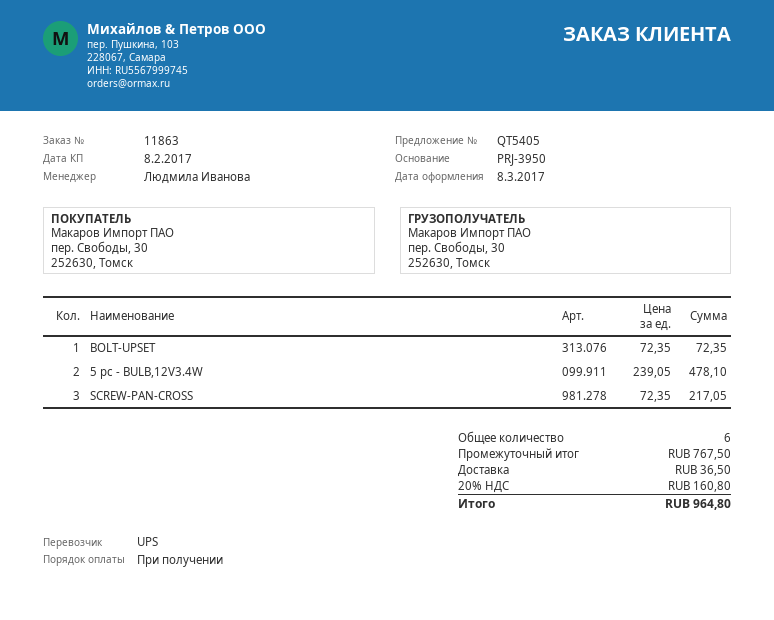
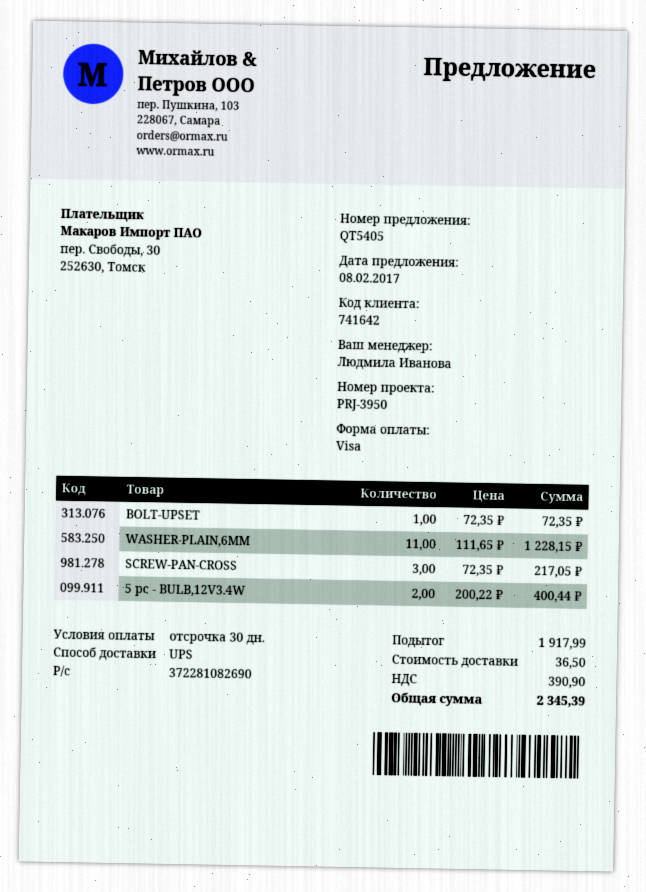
payment terms: on receipt -> 30 days
5 pc - BULB,12V3.4W: 2 x 239.05 = 478.10 -> 2 x 200.22 = 400.44
WASHER-PLAIN,6MM: none -> 11 x 111.65 = 1228.15
subtotal: 767.50 -> 1917.99
tax: 160.80 -> 390.90
total: 964.80 -> 2345.39

